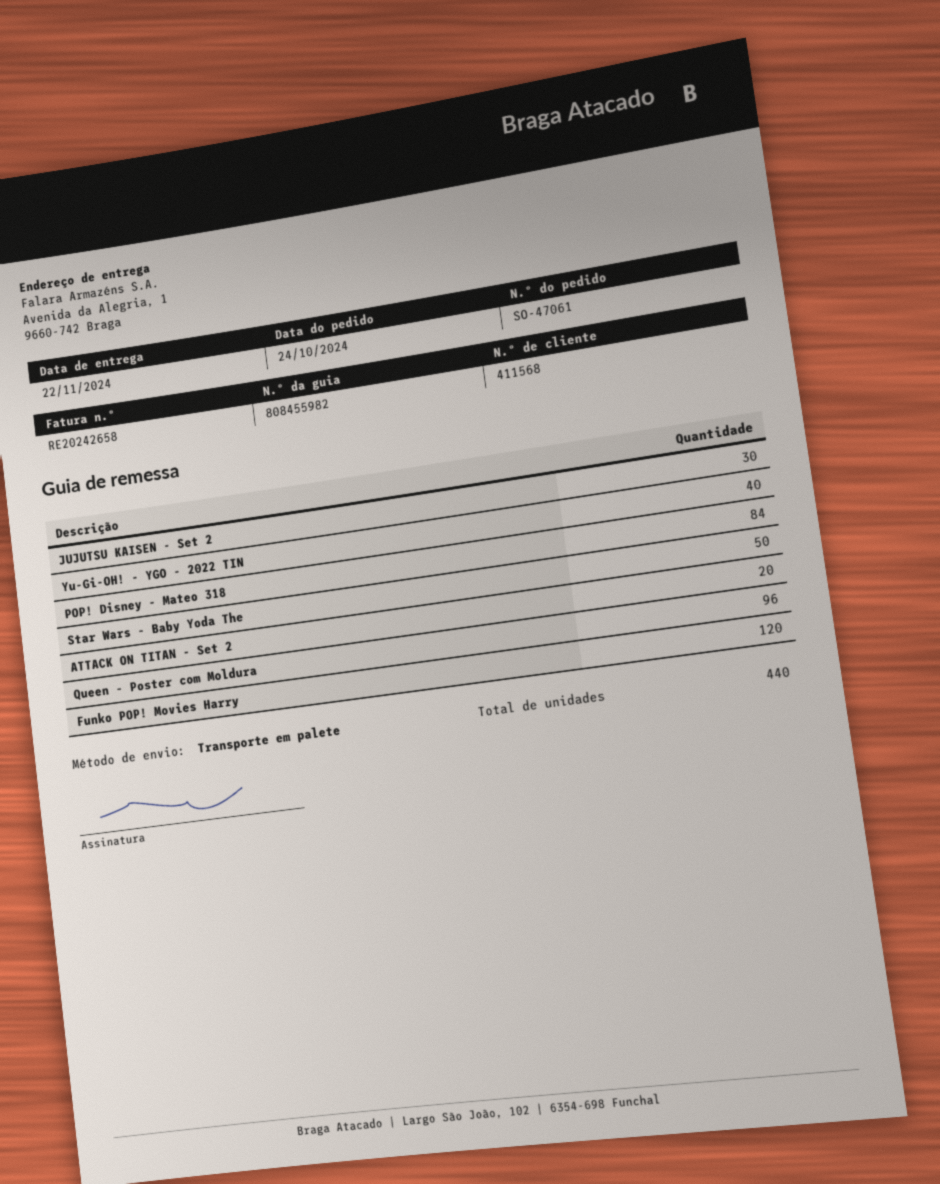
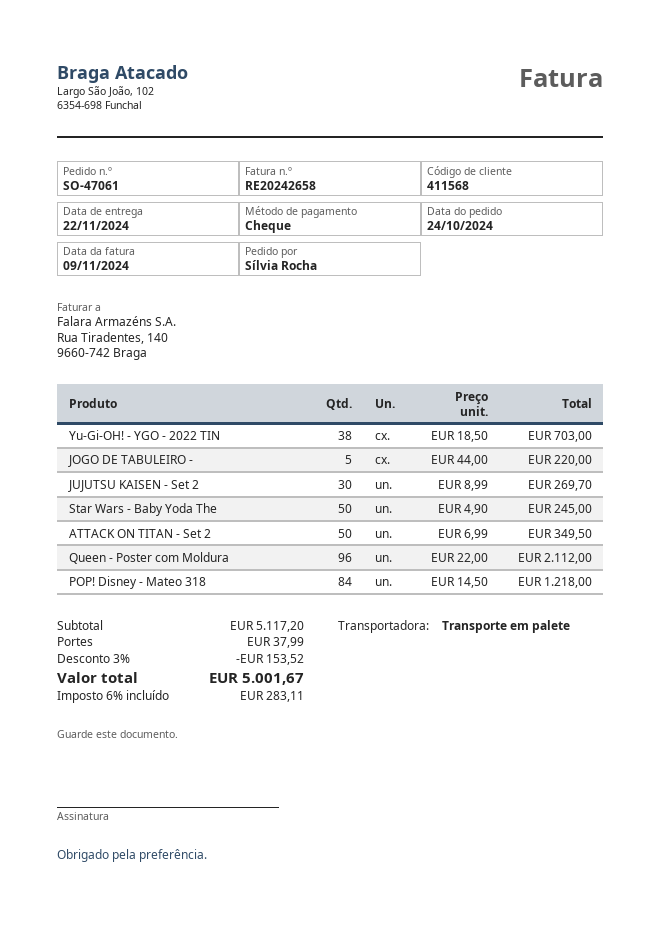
Yu-Gi-OH! - YGO - 2022 TIN: 40 -> 38
ATTACK ON TITAN - Set 2: 20 -> 50
Funko POP! Movies Harry: 120 -> none
JOGO DE TABULEIRO -: none -> 5

